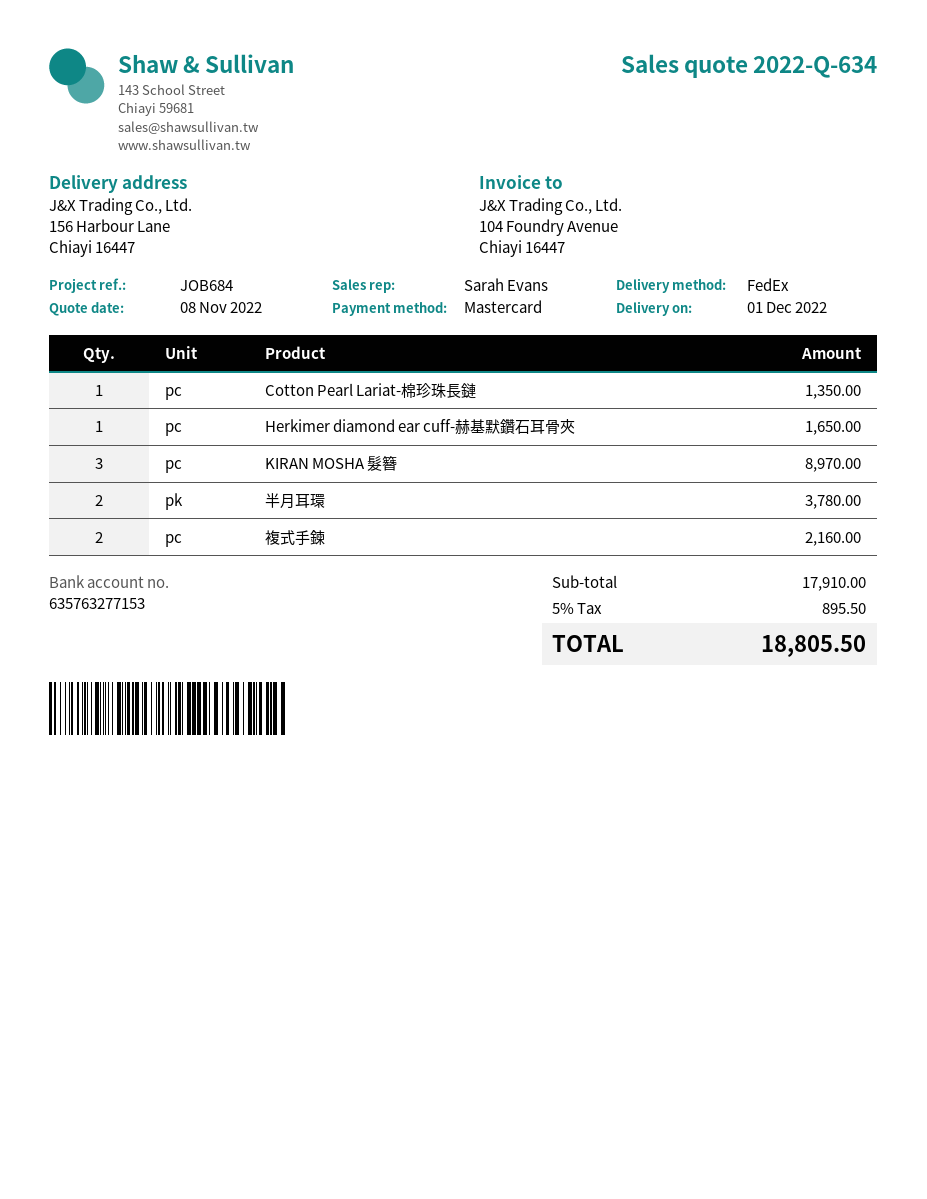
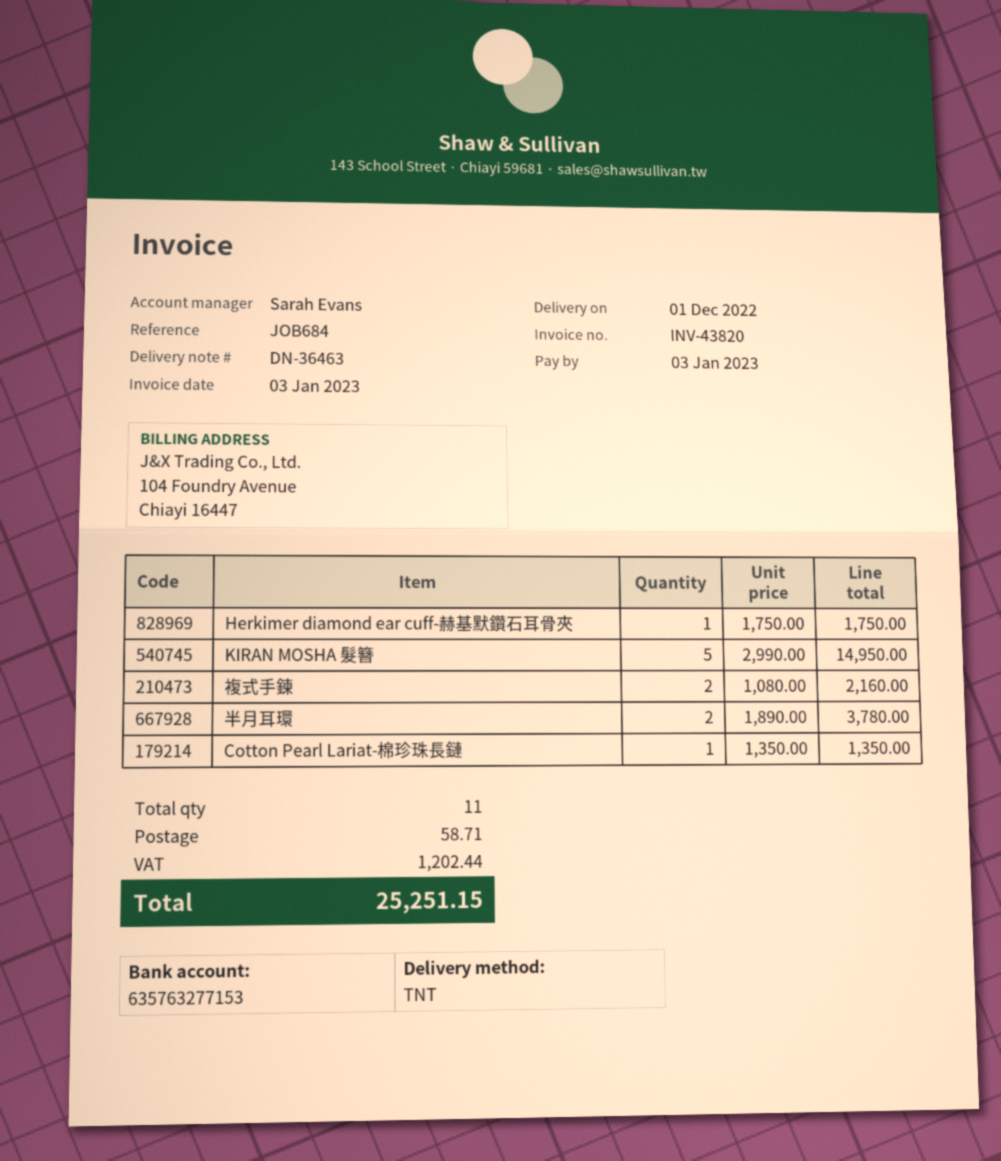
shipping method: FedEx -> TNT
Herkimer diamond ear cuff-赫基默鑽石耳骨夾: 1 for 1650.00 -> 1 for 1750.00
KIRAN MOSHA 髮簪: 3 for 8970.00 -> 5 for 14950.00
shipping: none -> 58.71
tax: 895.50 -> 1202.44
total: 18805.50 -> 25251.15

